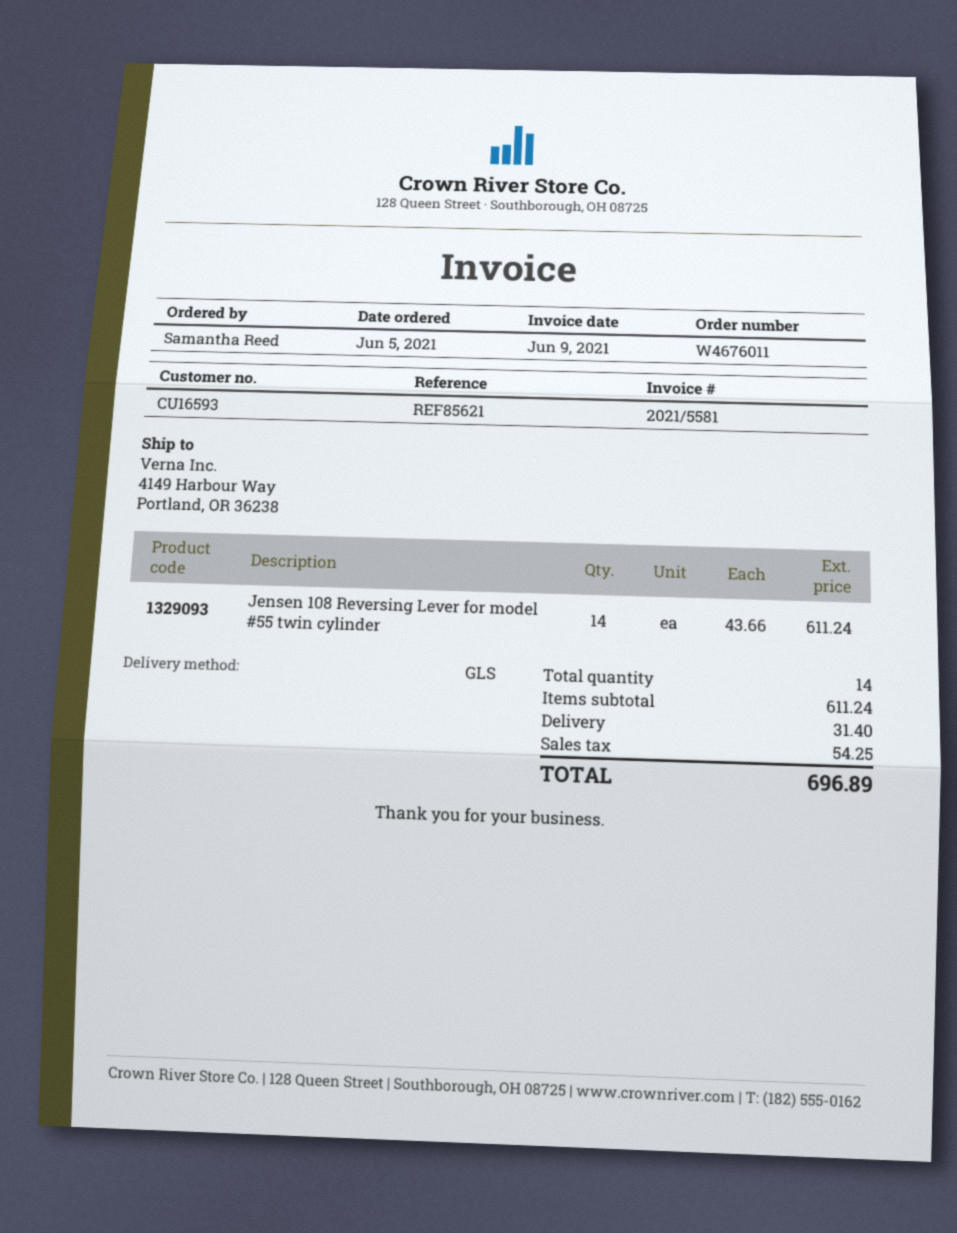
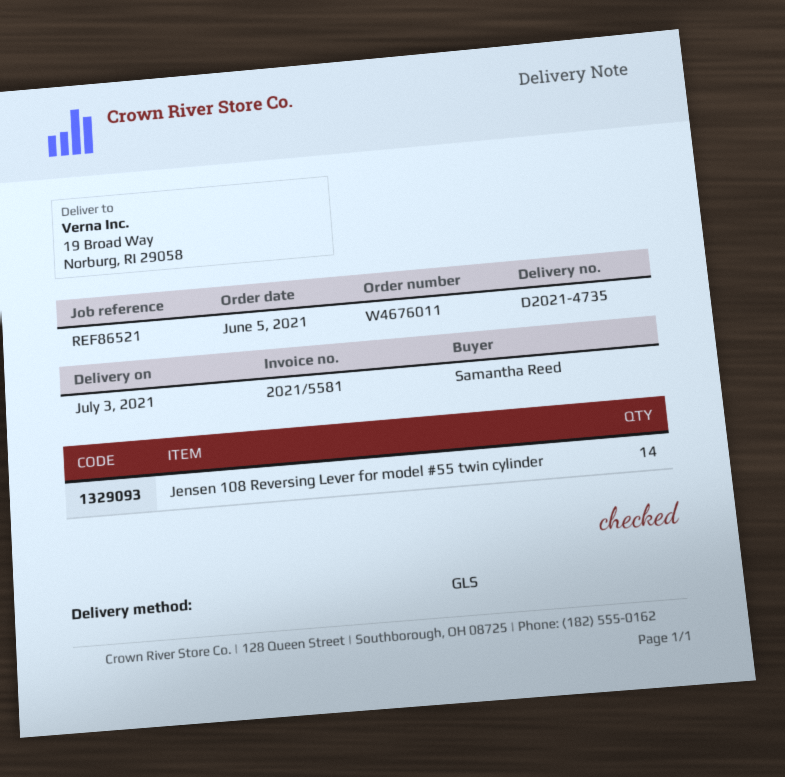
reference: REF85621 -> REF86521
ship to: 4149 Harbour Way, Portland, OR 36238 -> 19 Broad Way, Norburg, RI 29058

